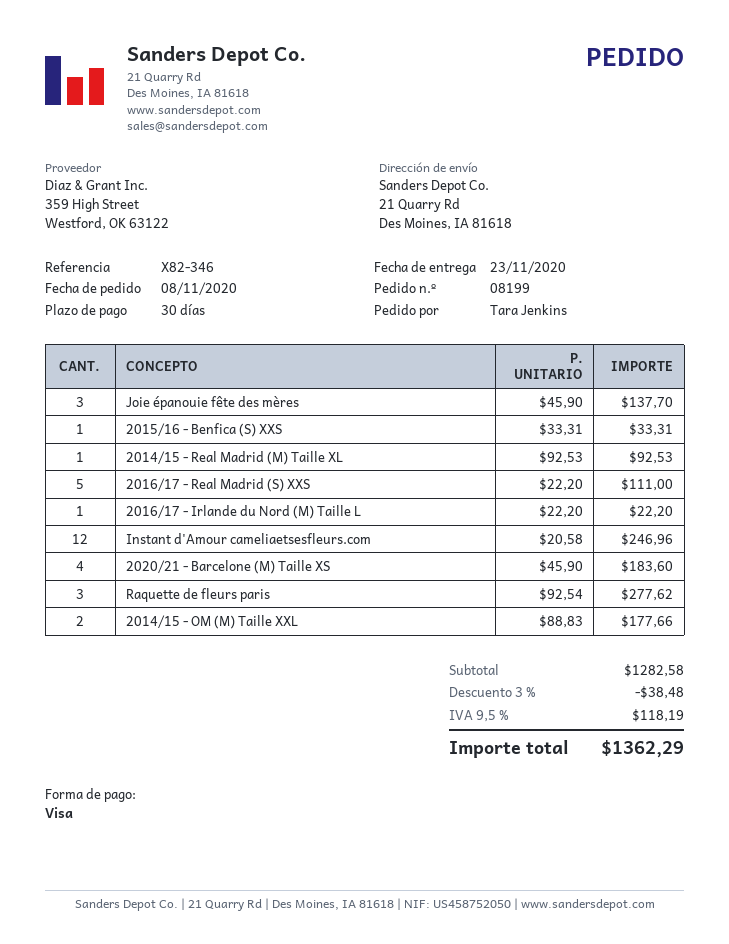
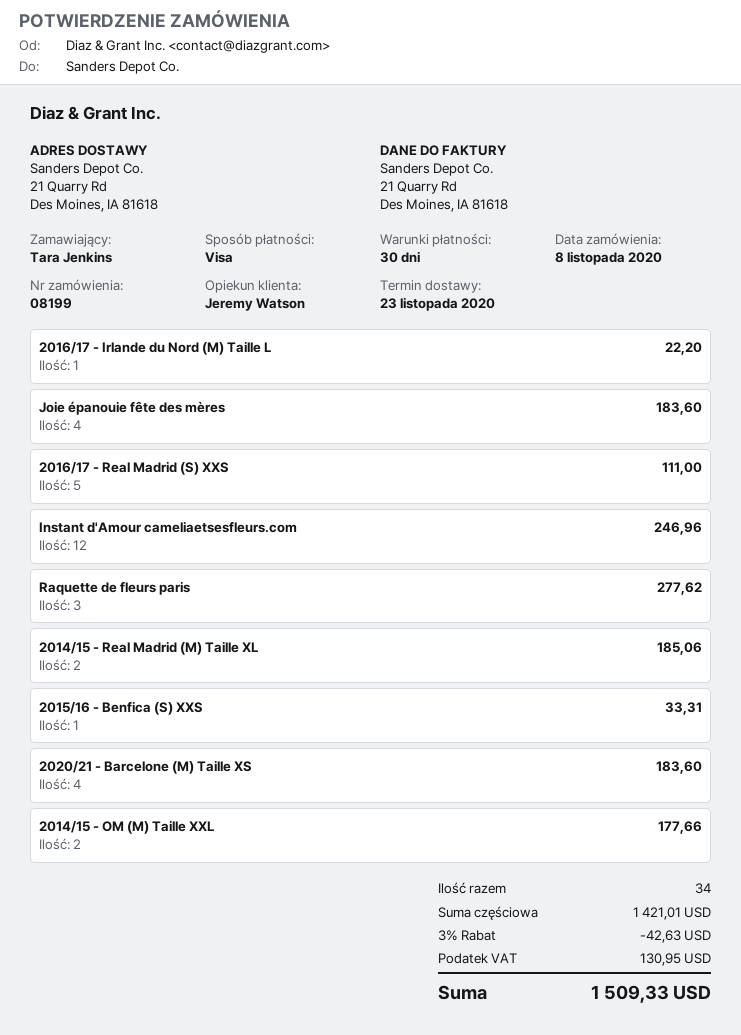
Joie épanouie fête des mères: 3 for 137.70 -> 4 for 183.60
2014/15 - Real Madrid (M) Taille XL: 1 for 92.53 -> 2 for 185.06
subtotal: 1282.58 -> 1421.01
discount: 3% = 38.48 -> 3% = 42.63
tax: 118.19 -> 130.95
total: 1362.29 -> 1509.33

